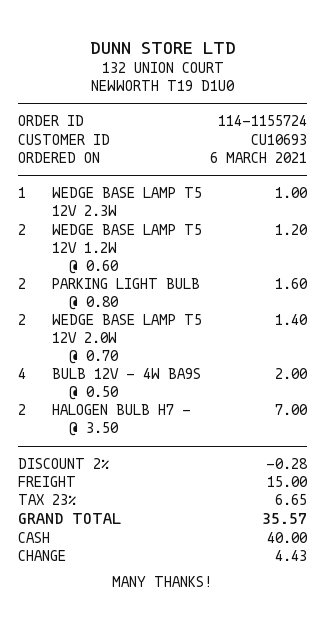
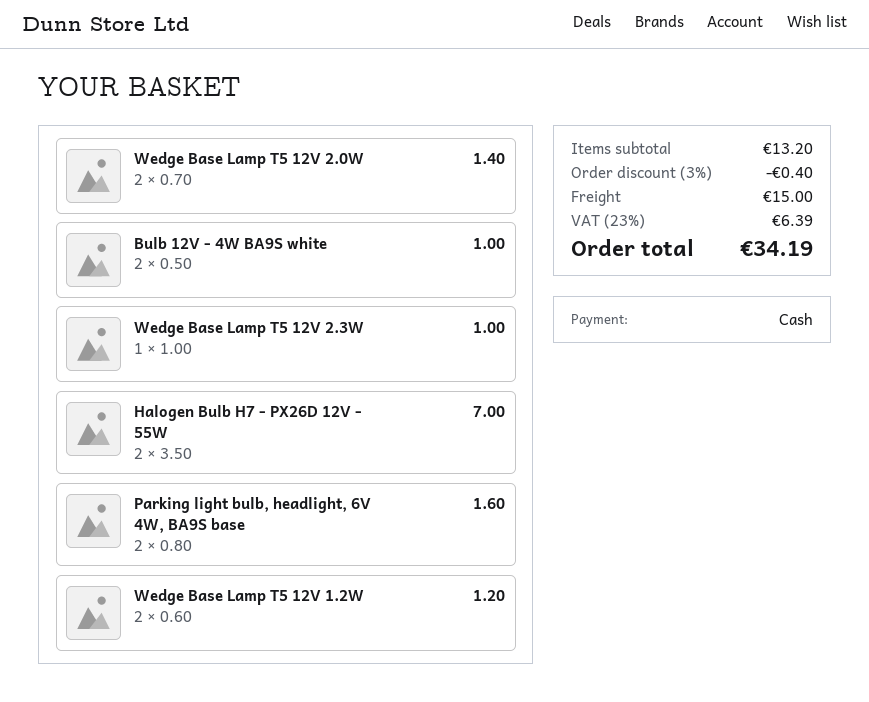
BULB 12V - 4W BA9S: 4 x 0.50 = 2.00 -> 2 x 0.50 = 1.00
discount: 2% = 0.28 -> 3% = 0.40
tax: 23% = 6.65 -> 23% = 6.39
total: 35.57 -> 34.19

